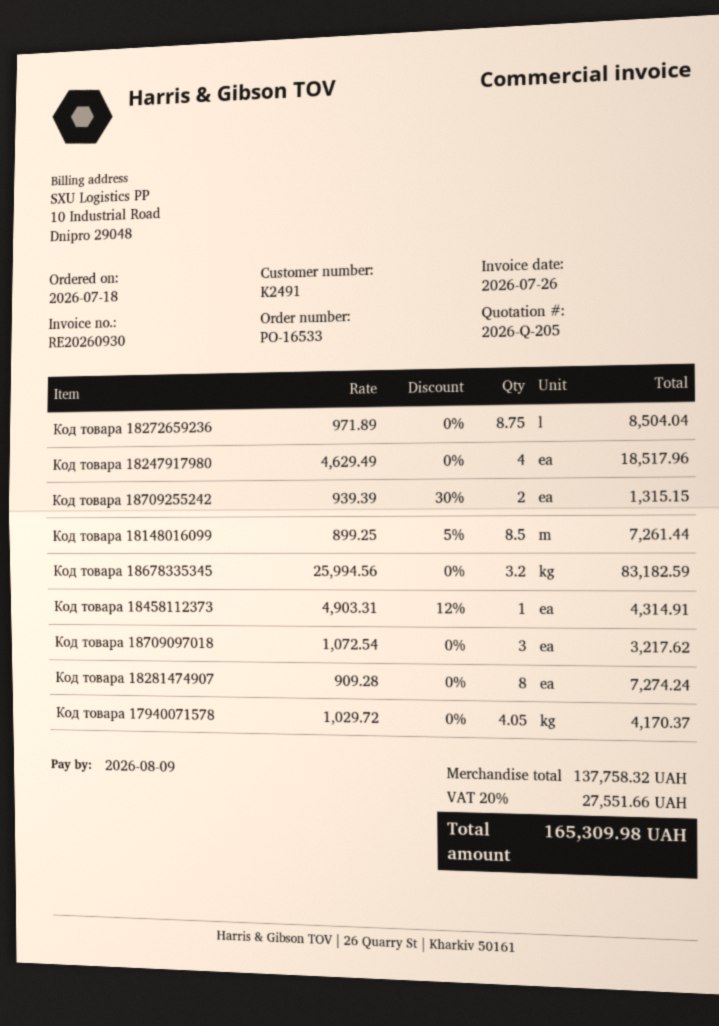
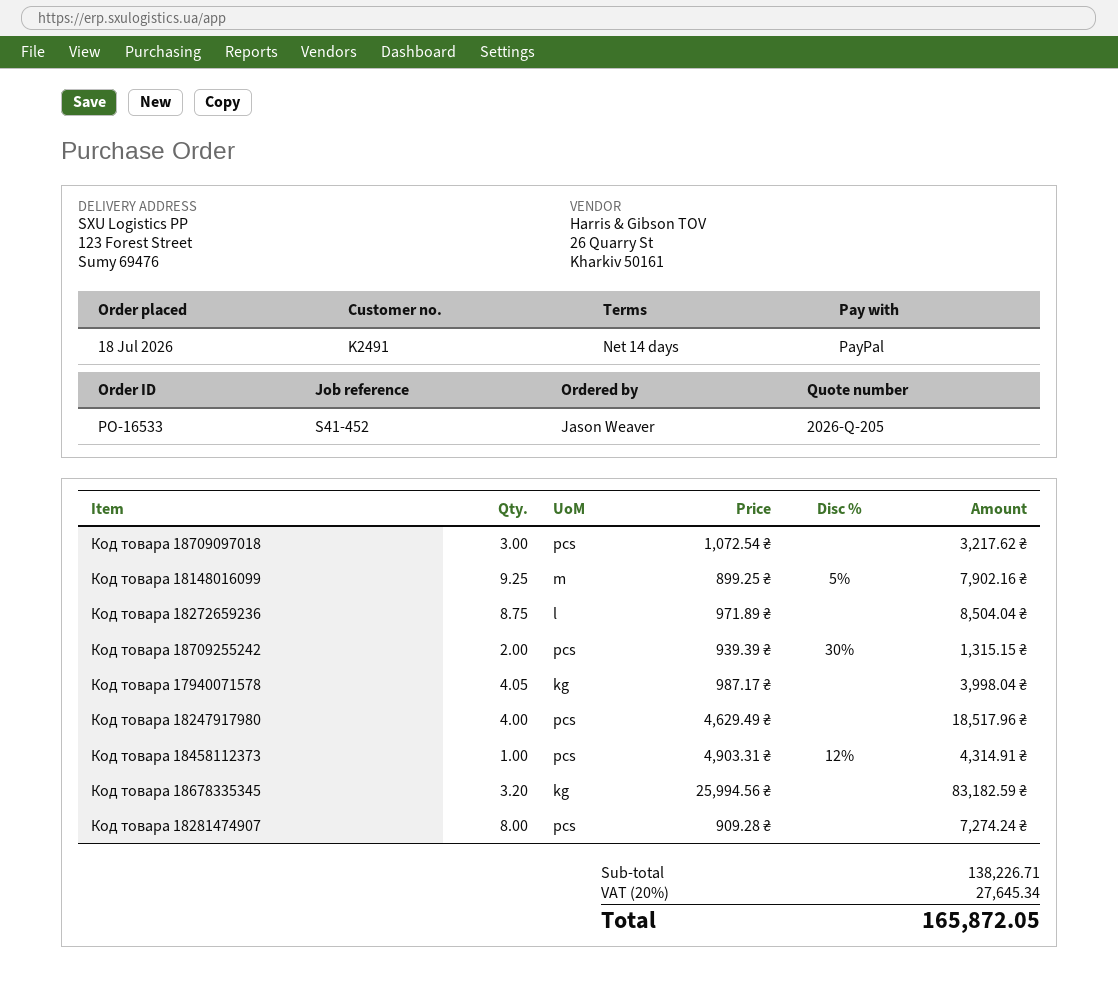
Код товара 18148016099: 8.5 x 899.25 - 5% = 7261.44 -> 9.25 x 899.25 - 5% = 7902.16
Код товара 17940071578: 4.05 x 1029.72 = 4170.37 -> 4.05 x 987.17 = 3998.04
subtotal: 137758.32 -> 138226.71
tax: 20% = 27551.66 -> 20% = 27645.34
total: 165309.98 -> 165872.05

